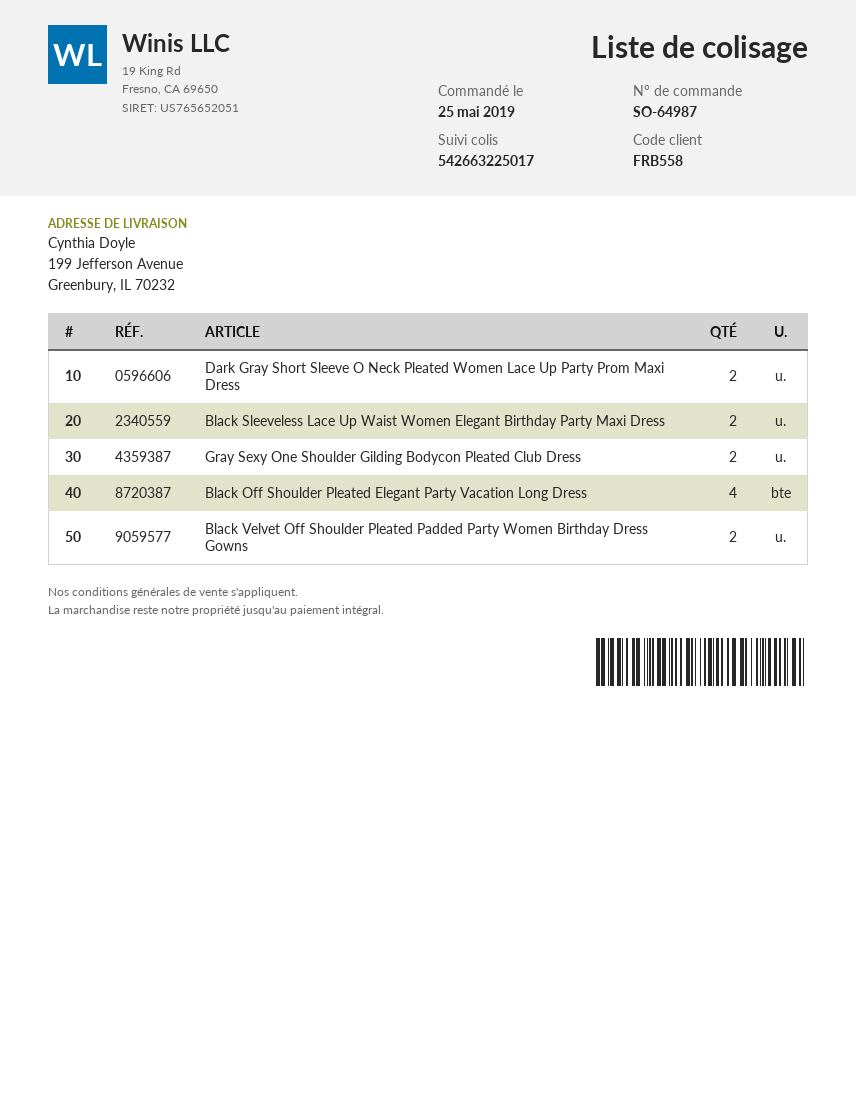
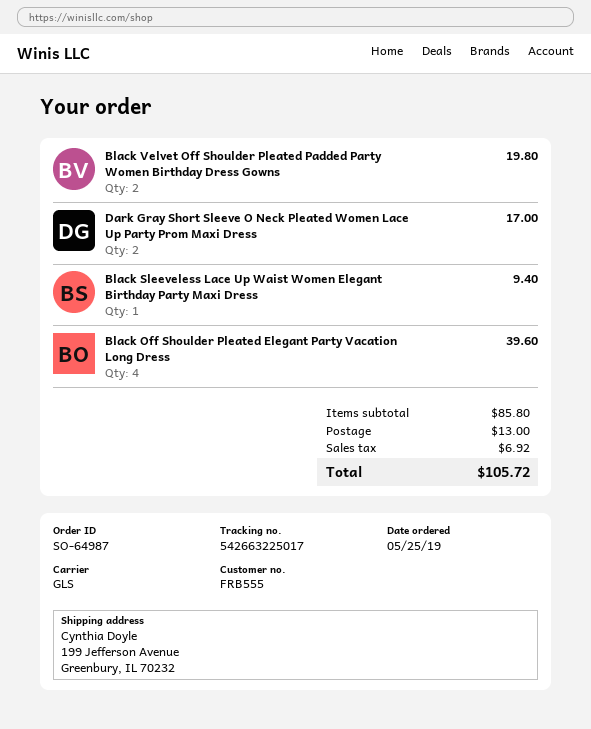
customer number: FRB558 -> FRB555
Black Sleeveless Lace Up Waist Women Elegant Birthday Party Maxi Dress: 2 -> 1
Gray Sexy One Shoulder Gilding Bodycon Pleated Club Dress: 2 -> none

